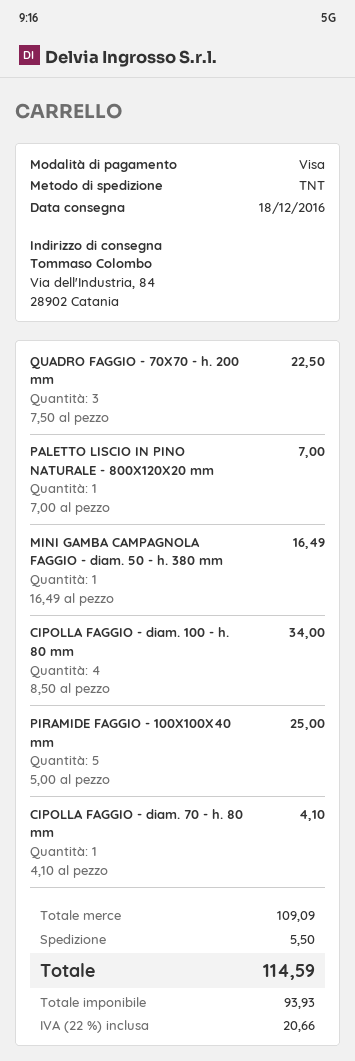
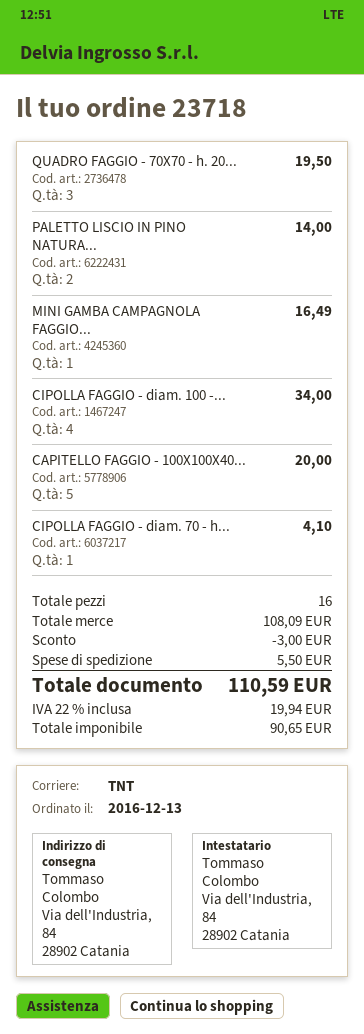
QUADRO FAGGIO - 70X70 - h. 200 mm: 3 for 22.50 -> 3 for 19.50
PALETTO LISCIO IN PINO NATURALE - 800X120X20 mm: 1 for 7.00 -> 2 for 14.00
PIRAMIDE FAGGIO - 100X100X40 mm: 5 for 25.00 -> none
CAPITELLO FAGGIO - 100X100X40...: none -> 5 for 20.00
subtotal: 109.09 -> 108.09
discount: none -> 3.00
net: 93.93 -> 90.65
tax: 22% = 20.66 -> 22% = 19.94
total: 114.59 -> 110.59

